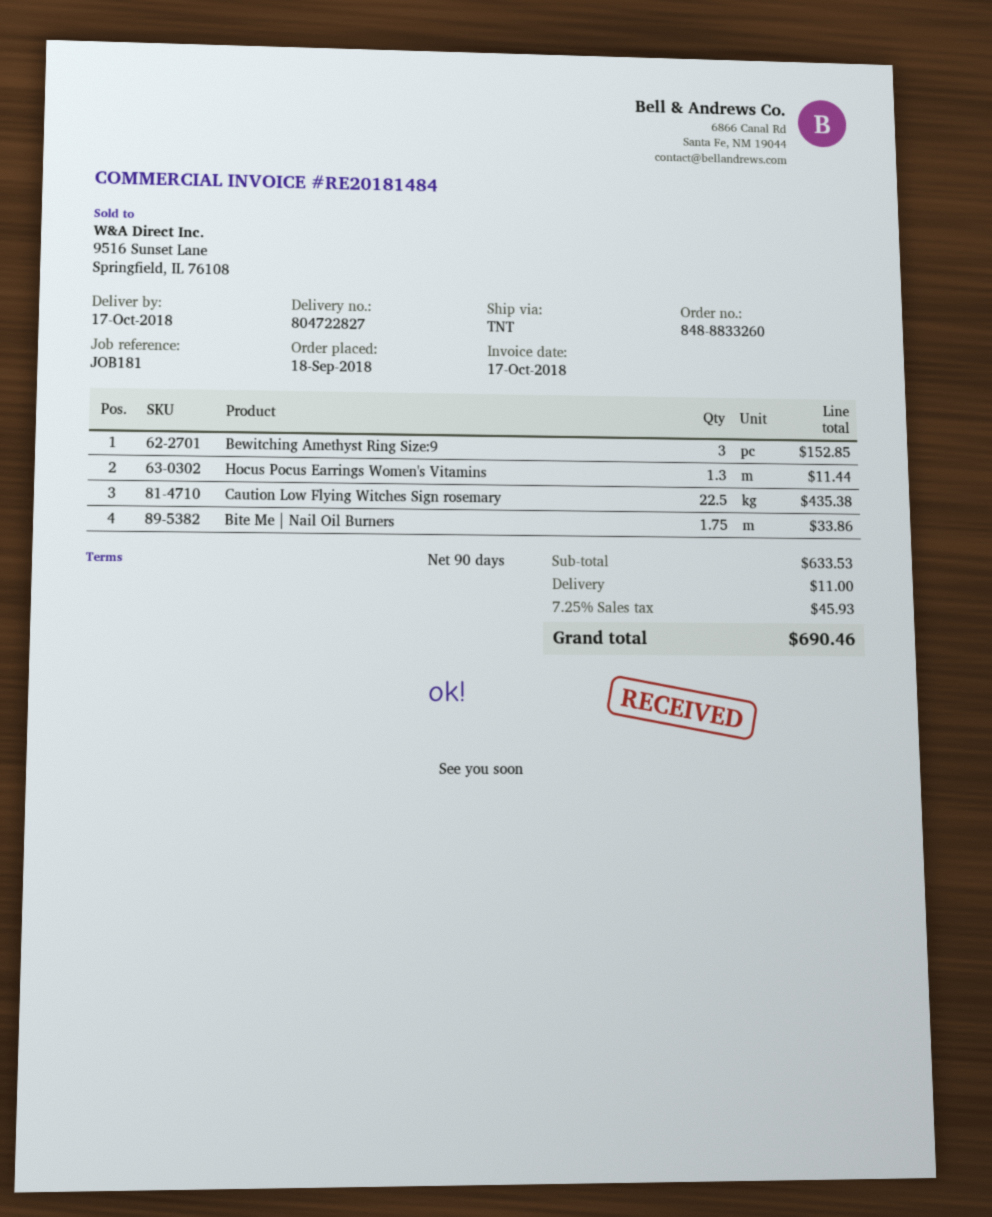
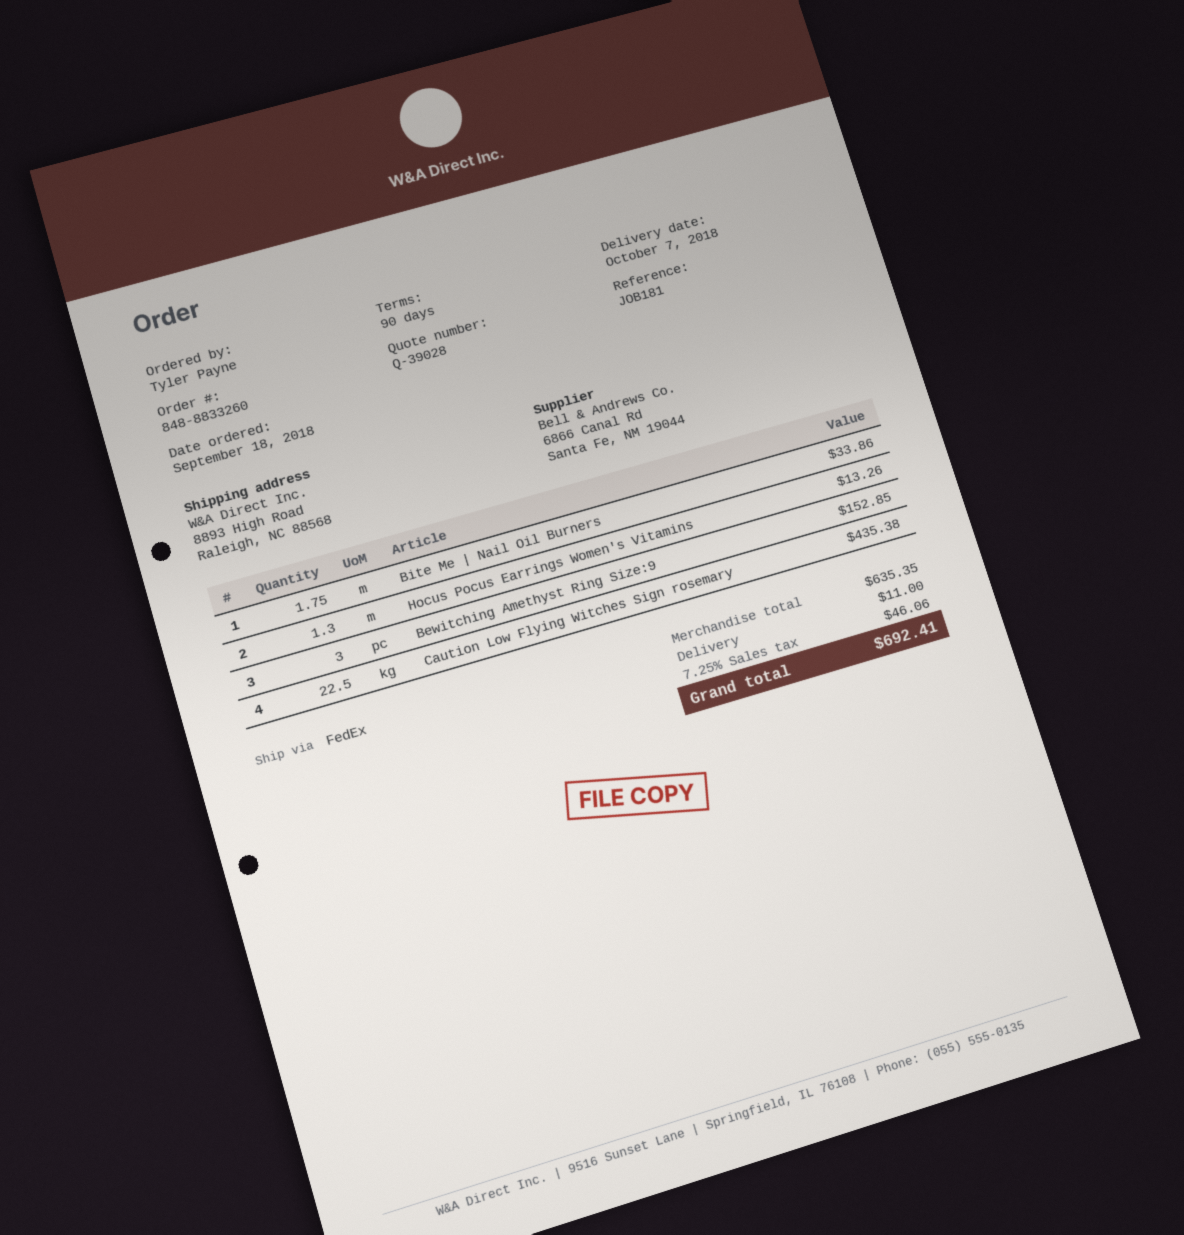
delivery date: 2018-10-17 -> 2018-10-07
shipping method: TNT -> FedEx
Hocus Pocus Earrings Women's Vitamins: 1.3 for 11.44 -> 1.3 for 13.26
subtotal: 633.53 -> 635.35
tax: 7.25% = 45.93 -> 7.25% = 46.06
total: 690.46 -> 692.41

